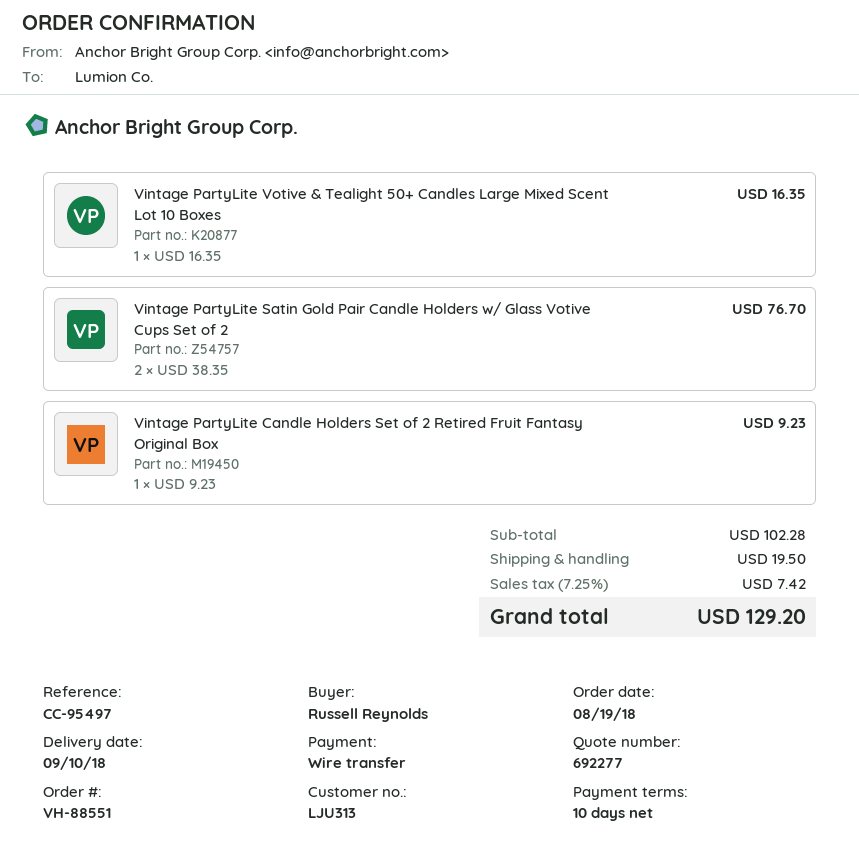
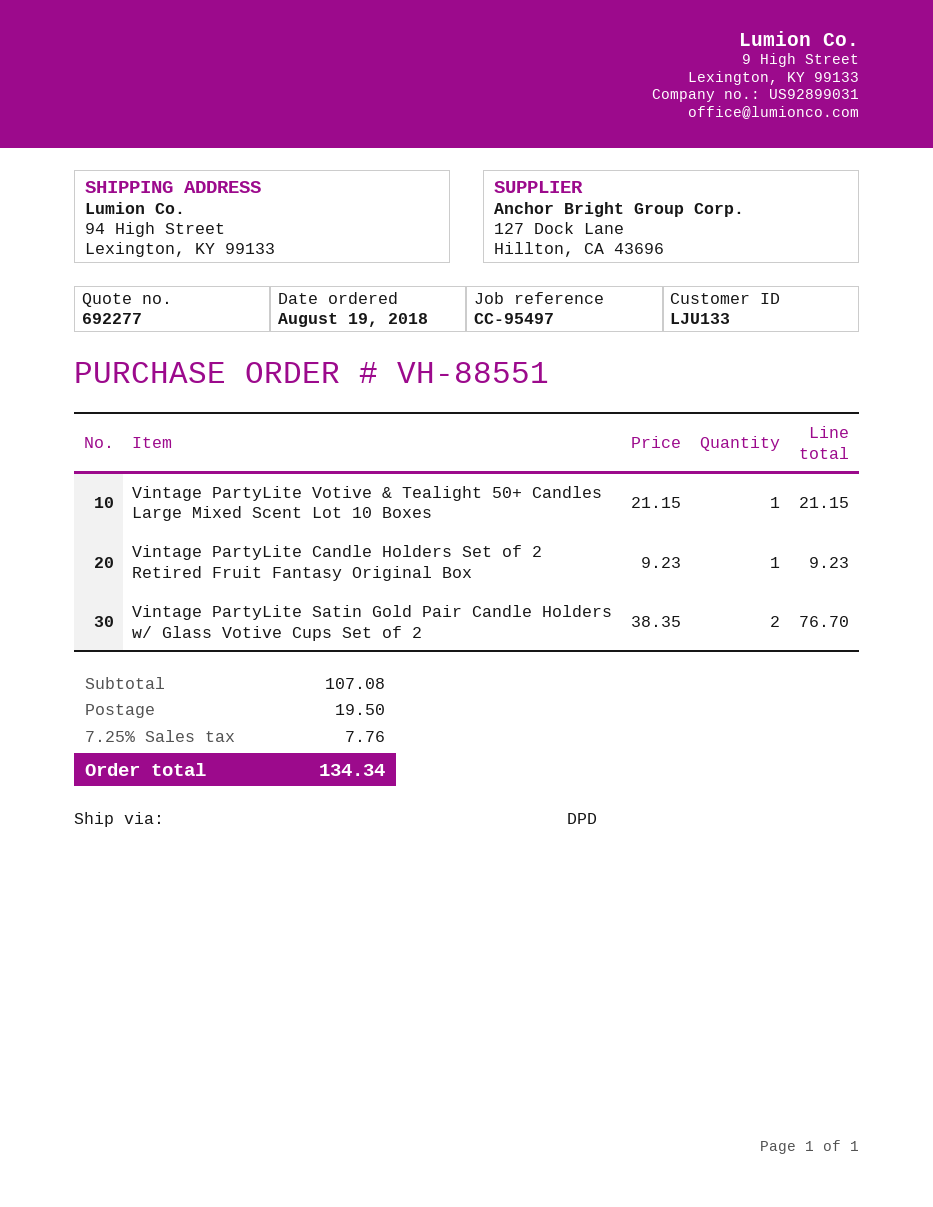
customer number: LJU313 -> LJU133
Vintage PartyLite Votive & Tealight 50+ Candles Large Mixed Scent Lot 10 Boxes: 1 x 16.35 = 16.35 -> 1 x 21.15 = 21.15
subtotal: 102.28 -> 107.08
tax: 7.25% = 7.42 -> 7.25% = 7.76
total: 129.20 -> 134.34

